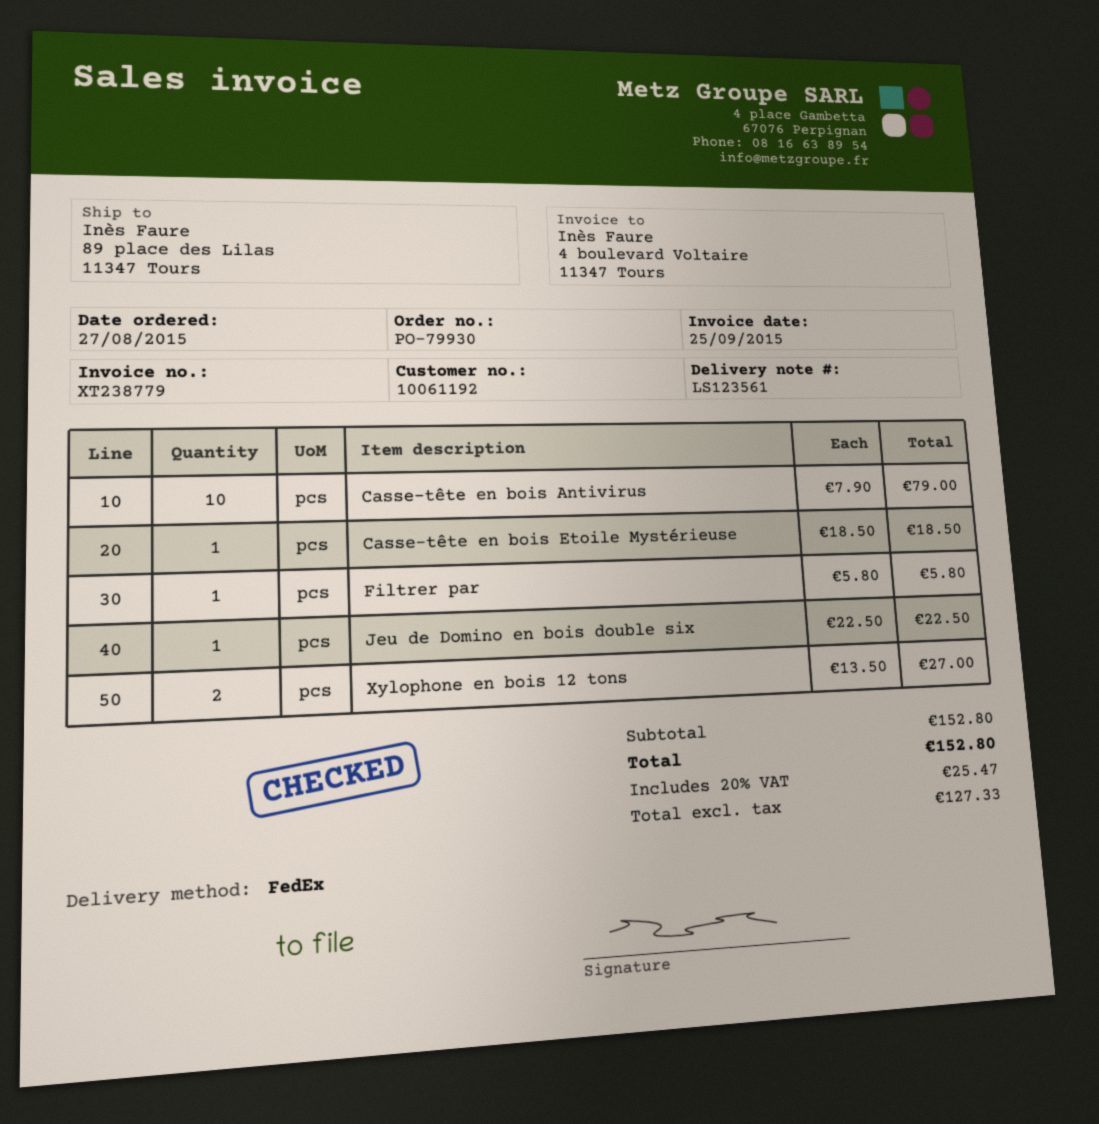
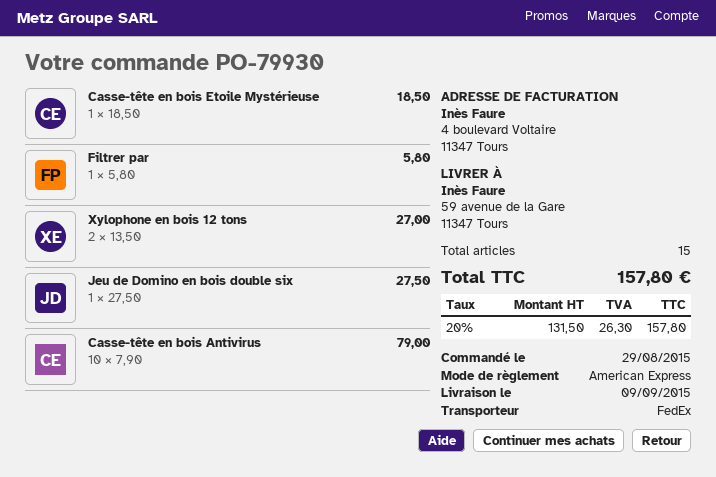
order date: 2015-08-27 -> 2015-08-29
ship to: 89 place des Lilas, 11347 Tours -> 59 avenue de la Gare, 11347 Tours
Jeu de Domino en bois double six: 1 x 22.50 = 22.50 -> 1 x 27.50 = 27.50
net: 127.33 -> 131.50
tax: 20% = 25.47 -> 20% = 26.30
total: 152.80 -> 157.80

